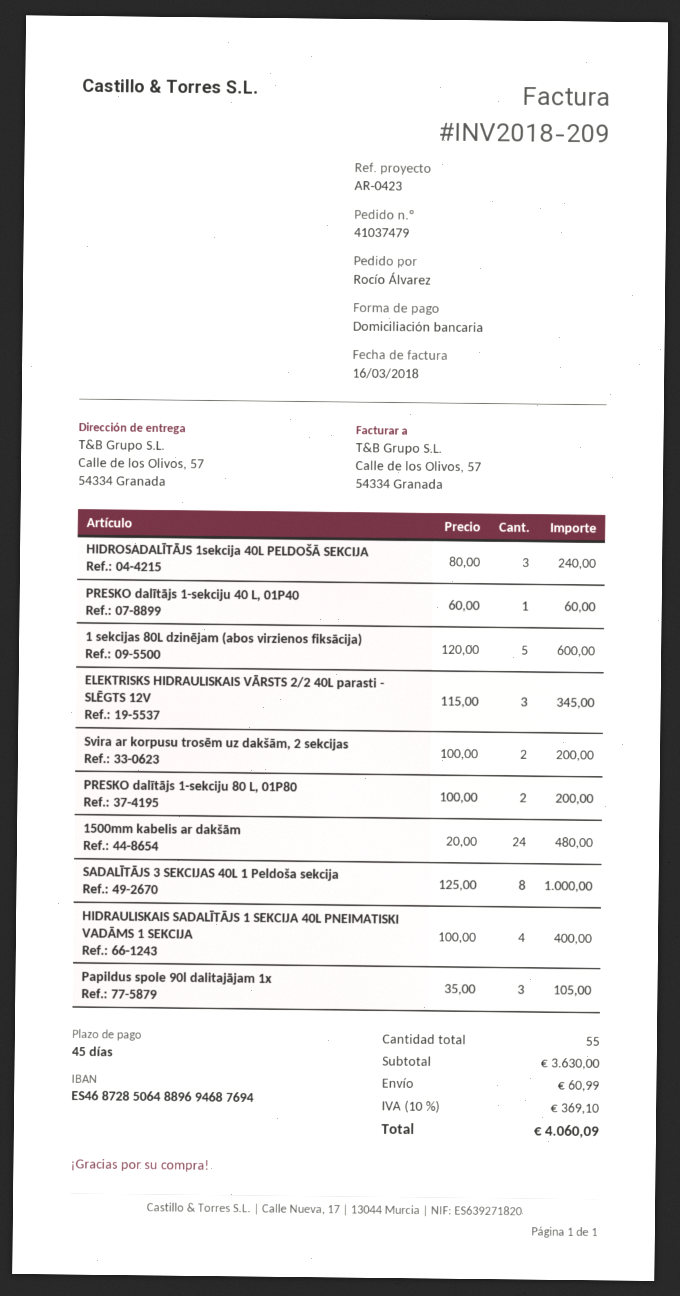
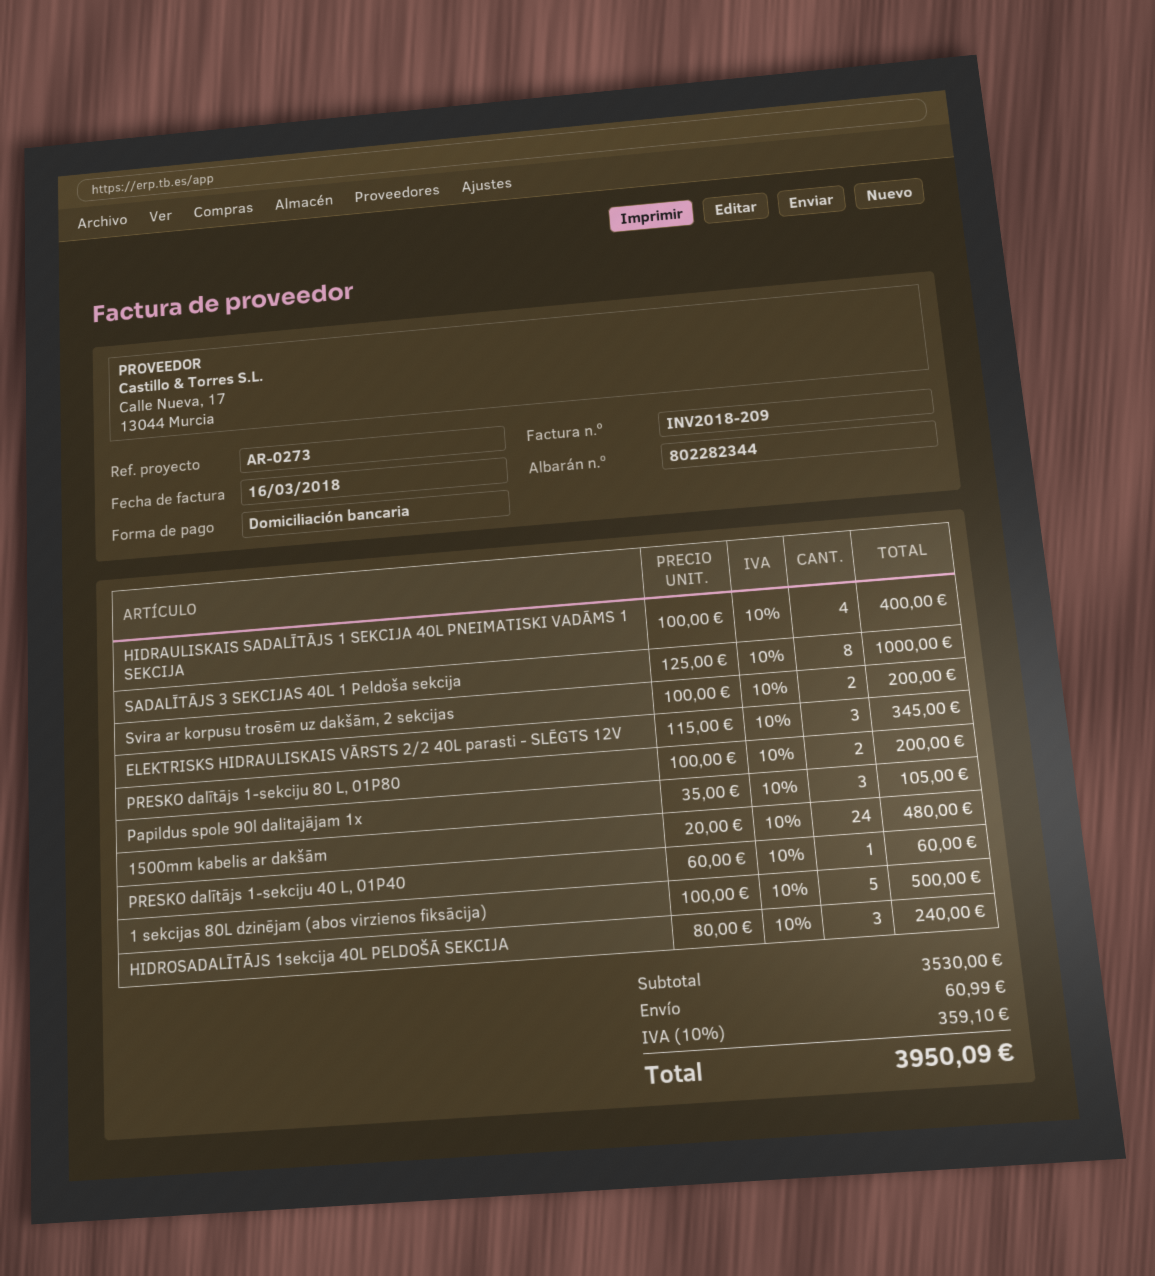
reference: AR-0423 -> AR-0273
1 sekcijas 80L dzinējam (abos virzienos fiksācija): 5 x 120.00 = 600.00 -> 5 x 100.00 = 500.00
subtotal: 3630.00 -> 3530.00
tax: 10% = 369.10 -> 10% = 359.10
total: 4060.09 -> 3950.09

